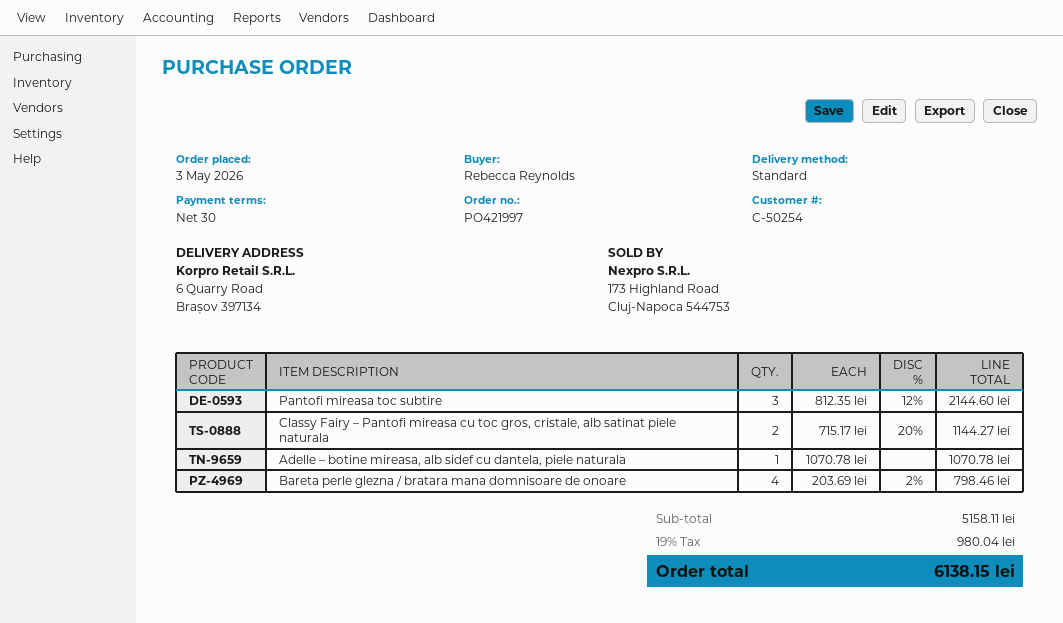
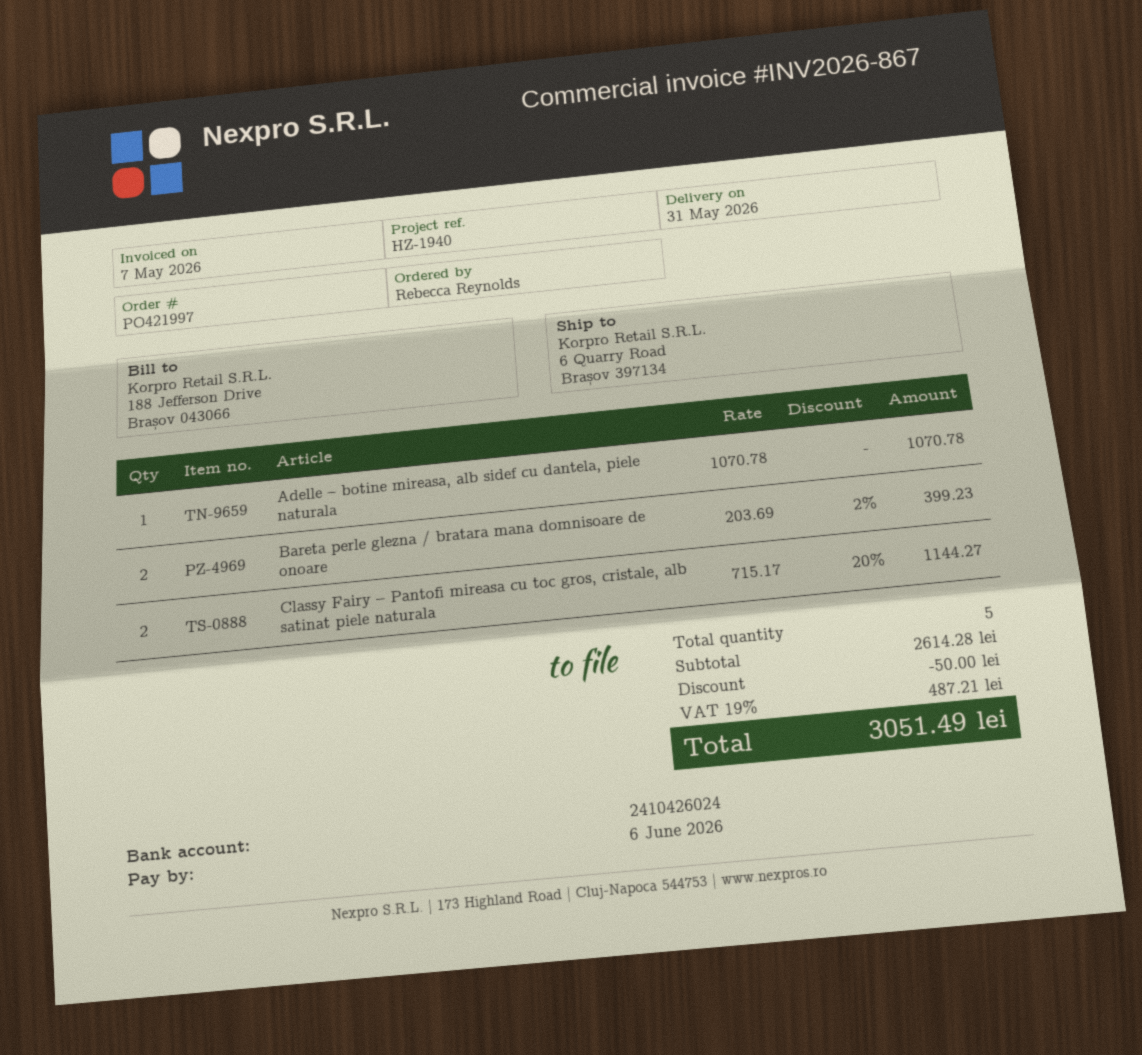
Pantofi mireasa toc subtire: 3 x 812.35 - 12% = 2144.60 -> none
Bareta perle glezna / bratara mana domnisoare de onoare: 4 x 203.69 - 2% = 798.46 -> 2 x 203.69 - 2% = 399.23
subtotal: 5158.11 -> 2614.28
discount: none -> 50.00
tax: 19% = 980.04 -> 19% = 487.21
total: 6138.15 -> 3051.49

